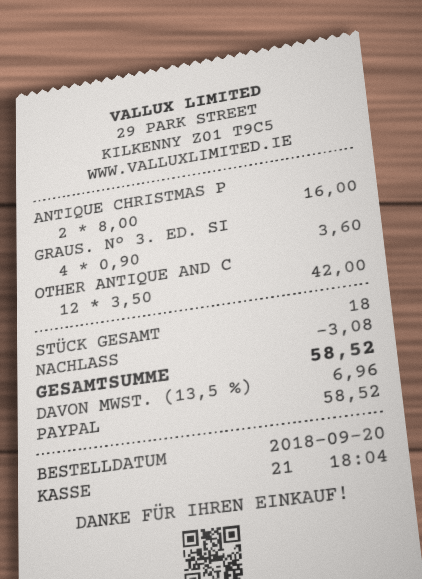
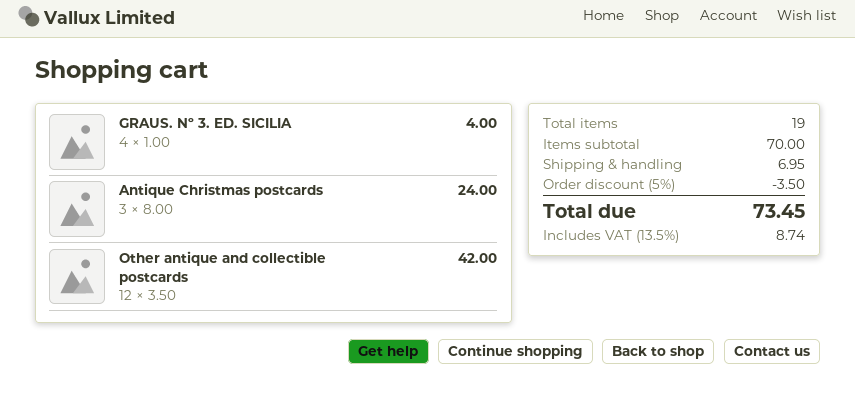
ANTIQUE CHRISTMAS P: 2 x 8.00 = 16.00 -> 3 x 8.00 = 24.00
GRAUS. Nº 3. ED. SI: 4 x 0.90 = 3.60 -> 4 x 1.00 = 4.00
total quantity: 18 -> 19
discount: 3.08 -> 3.50
shipping: none -> 6.95
tax: 13.5% = 6.96 -> 13.5% = 8.74
total: 58.52 -> 73.45

